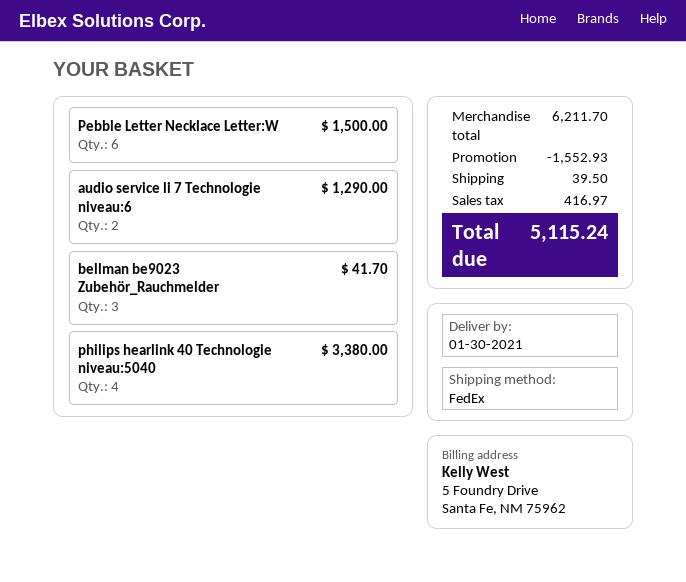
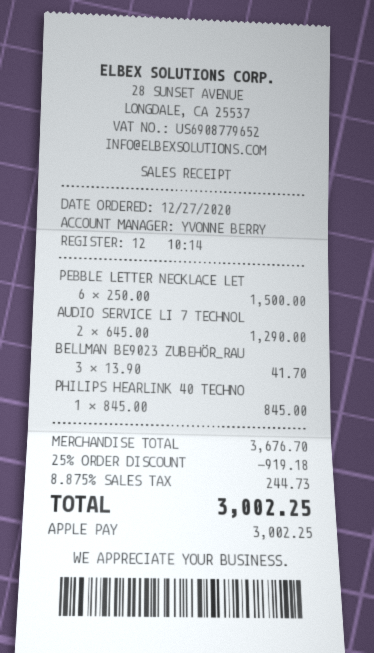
philips hearlink 40 Technologie niveau:5040: 4 for 3380.00 -> 1 for 845.00
subtotal: 6211.70 -> 3676.70
discount: 1552.93 -> 919.18
shipping: 39.50 -> none
tax: 416.97 -> 244.73
total: 5115.24 -> 3002.25

